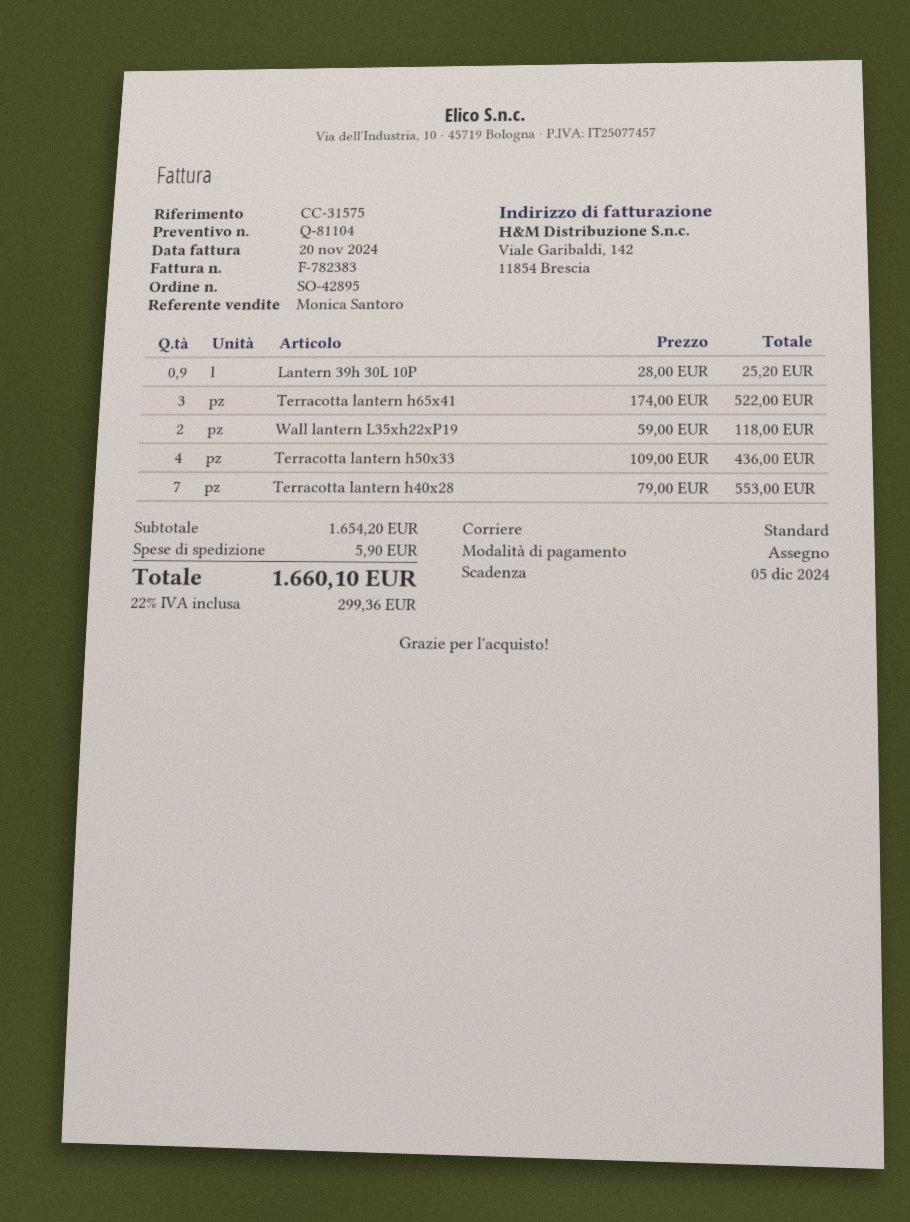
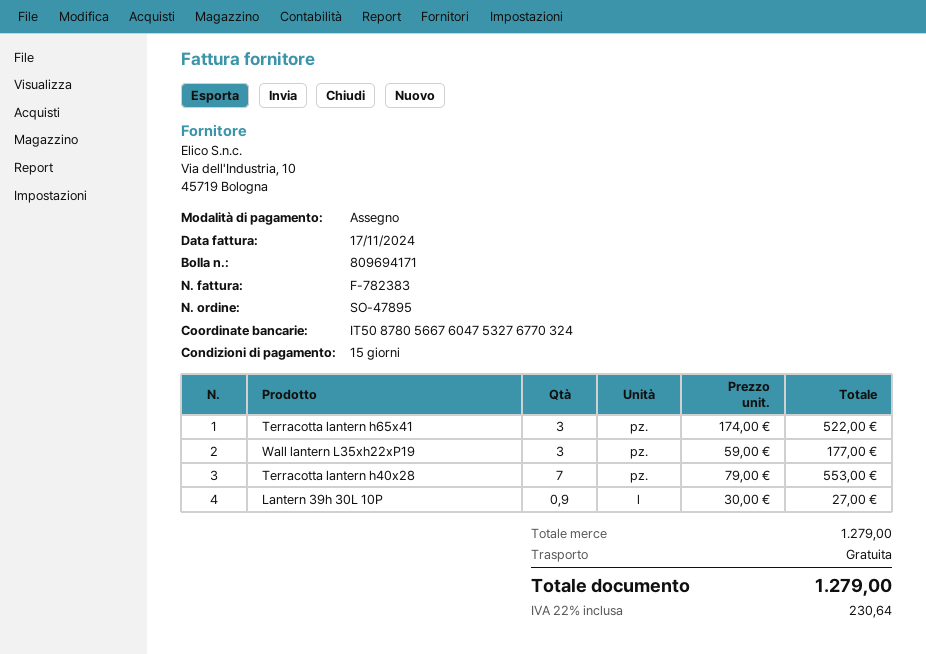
order number: SO-42895 -> SO-47895
invoice date: 2024-11-20 -> 2024-11-17
Lantern 39h 30L 10P: 0.9 x 28.00 = 25.20 -> 0.9 x 30.00 = 27.00
Wall lantern L35xh22xP19: 2 x 59.00 = 118.00 -> 3 x 59.00 = 177.00
Terracotta lantern h50x33: 4 x 109.00 = 436.00 -> none
subtotal: 1654.20 -> 1279.00
shipping: 5.90 -> 0.00
tax: 22% = 299.36 -> 22% = 230.64
total: 1660.10 -> 1279.00

